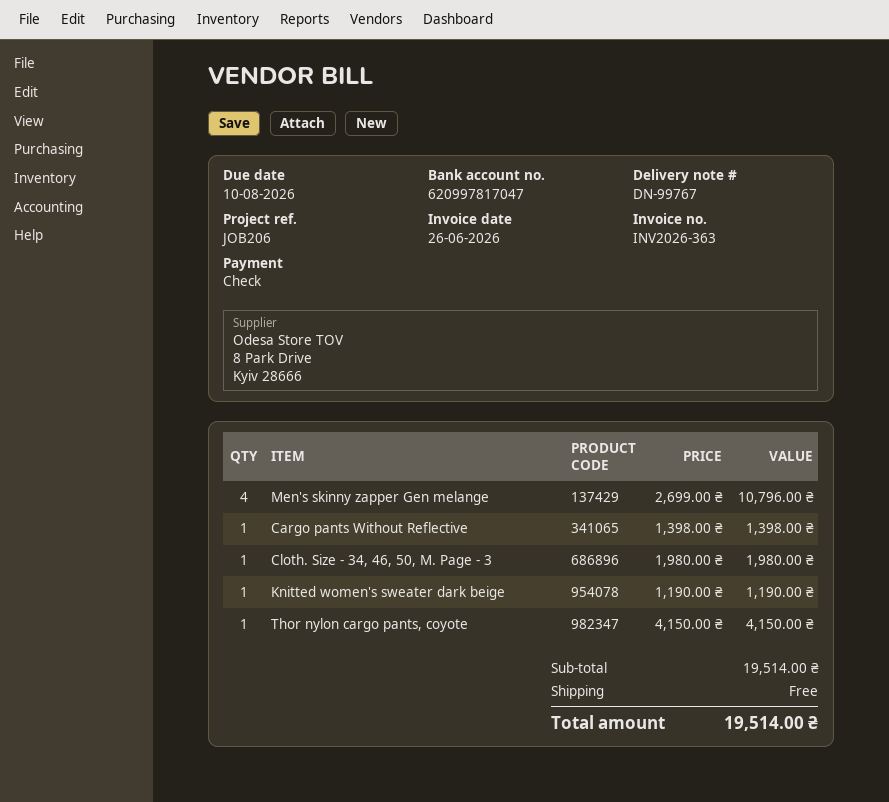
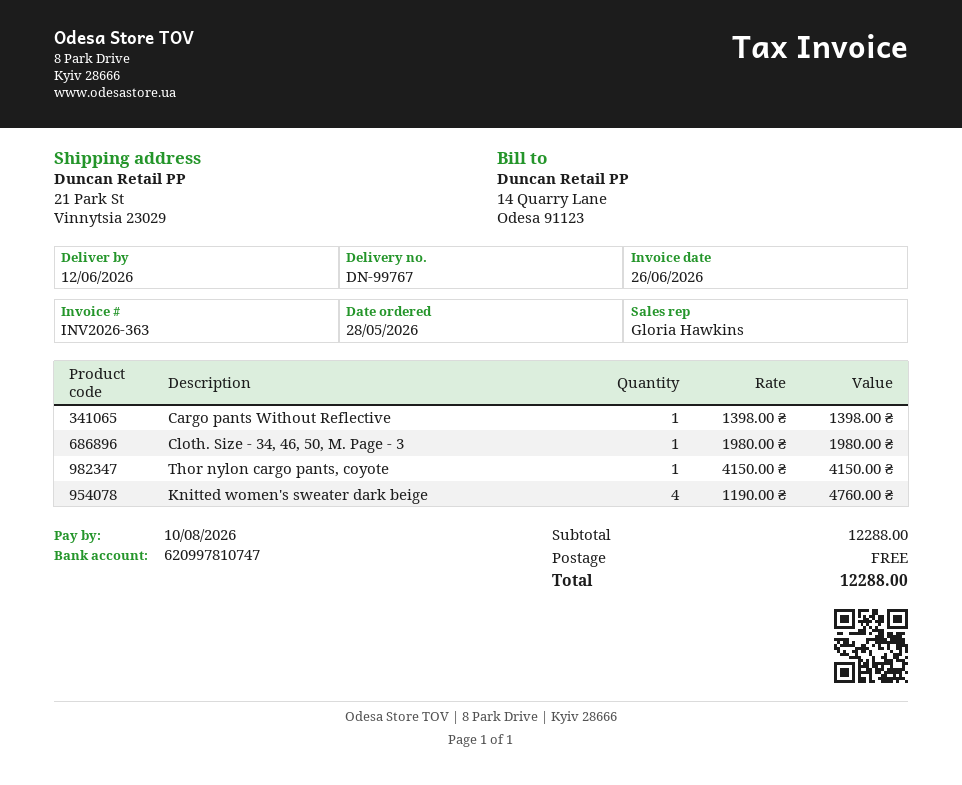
bank account: 620997817047 -> 620997810747
Men's skinny zapper Gen melange: 4 x 2699.00 = 10796.00 -> none
Knitted women's sweater dark beige: 1 x 1190.00 = 1190.00 -> 4 x 1190.00 = 4760.00
subtotal: 19514.00 -> 12288.00
total: 19514.00 -> 12288.00

